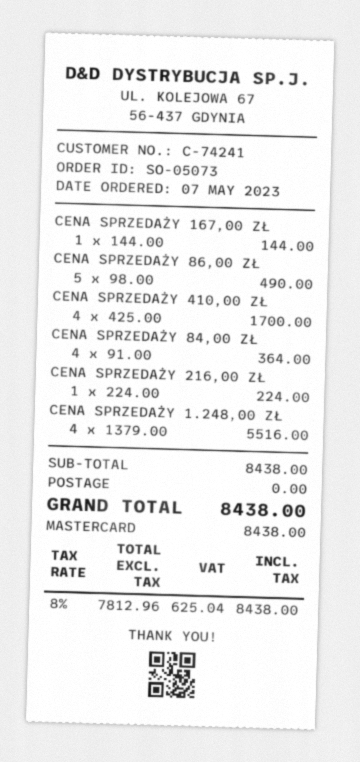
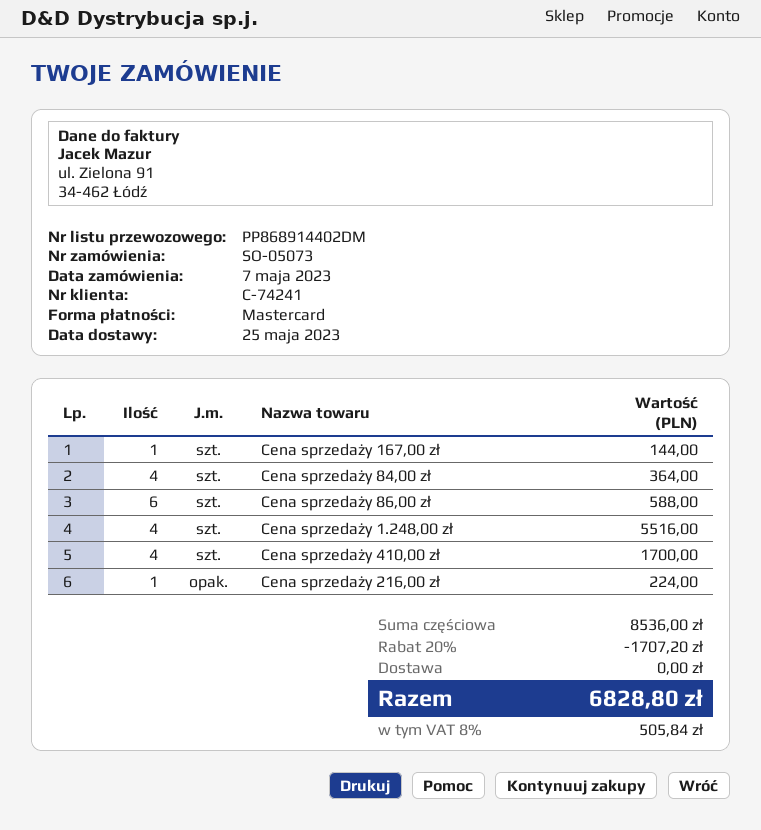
CENA SPRZEDAŻY 86,00 ZŁ: 5 for 490.00 -> 6 for 588.00
subtotal: 8438.00 -> 8536.00
discount: none -> 20% = 1707.20
tax: 8% = 625.04 -> 8% = 505.84
total: 8438.00 -> 6828.80

